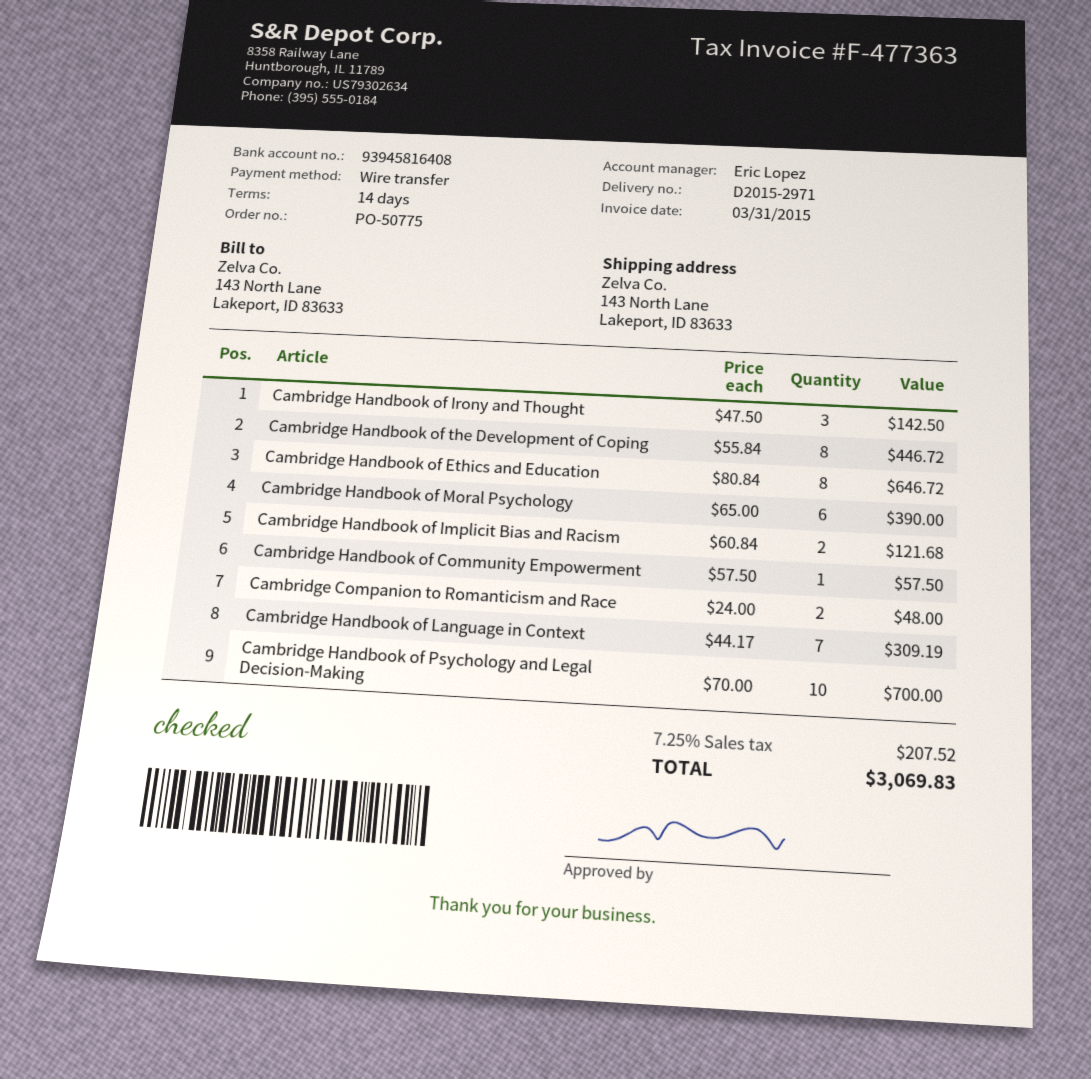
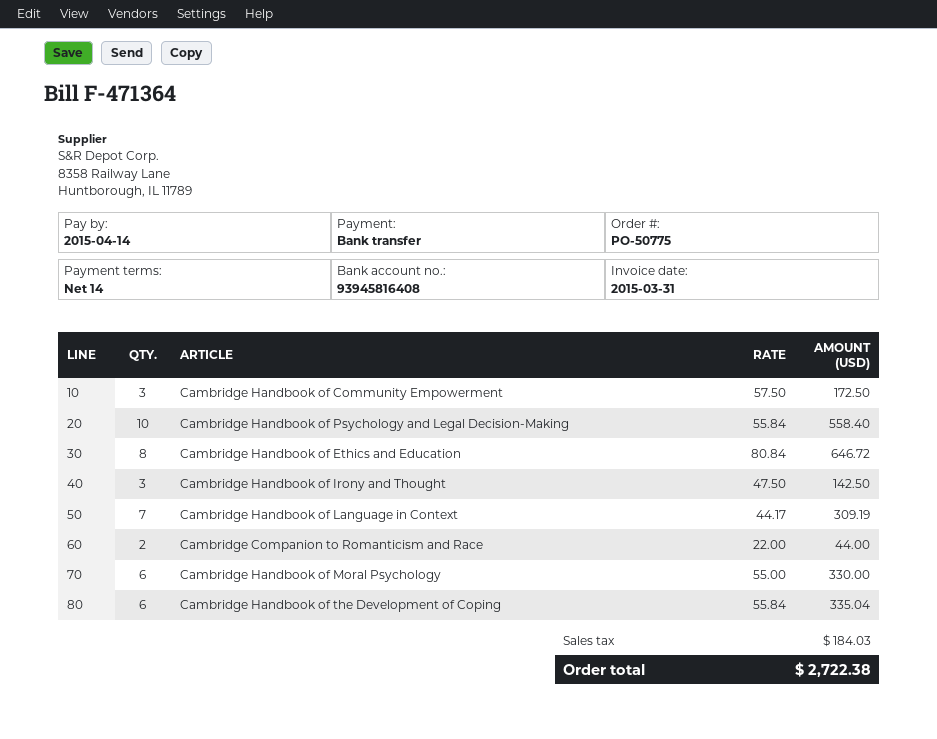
invoice number: F-477363 -> F-471364
Cambridge Handbook of the Development of Coping: 8 x 55.84 = 446.72 -> 6 x 55.84 = 335.04
Cambridge Handbook of Moral Psychology: 6 x 65.00 = 390.00 -> 6 x 55.00 = 330.00
Cambridge Handbook of Implicit Bias and Racism: 2 x 60.84 = 121.68 -> none
Cambridge Handbook of Community Empowerment: 1 x 57.50 = 57.50 -> 3 x 57.50 = 172.50
Cambridge Companion to Romanticism and Race: 2 x 24.00 = 48.00 -> 2 x 22.00 = 44.00
Cambridge Handbook of Psychology and Legal Decision-Making: 10 x 70.00 = 700.00 -> 10 x 55.84 = 558.40
tax: 207.52 -> 184.03
total: 3069.83 -> 2722.38

